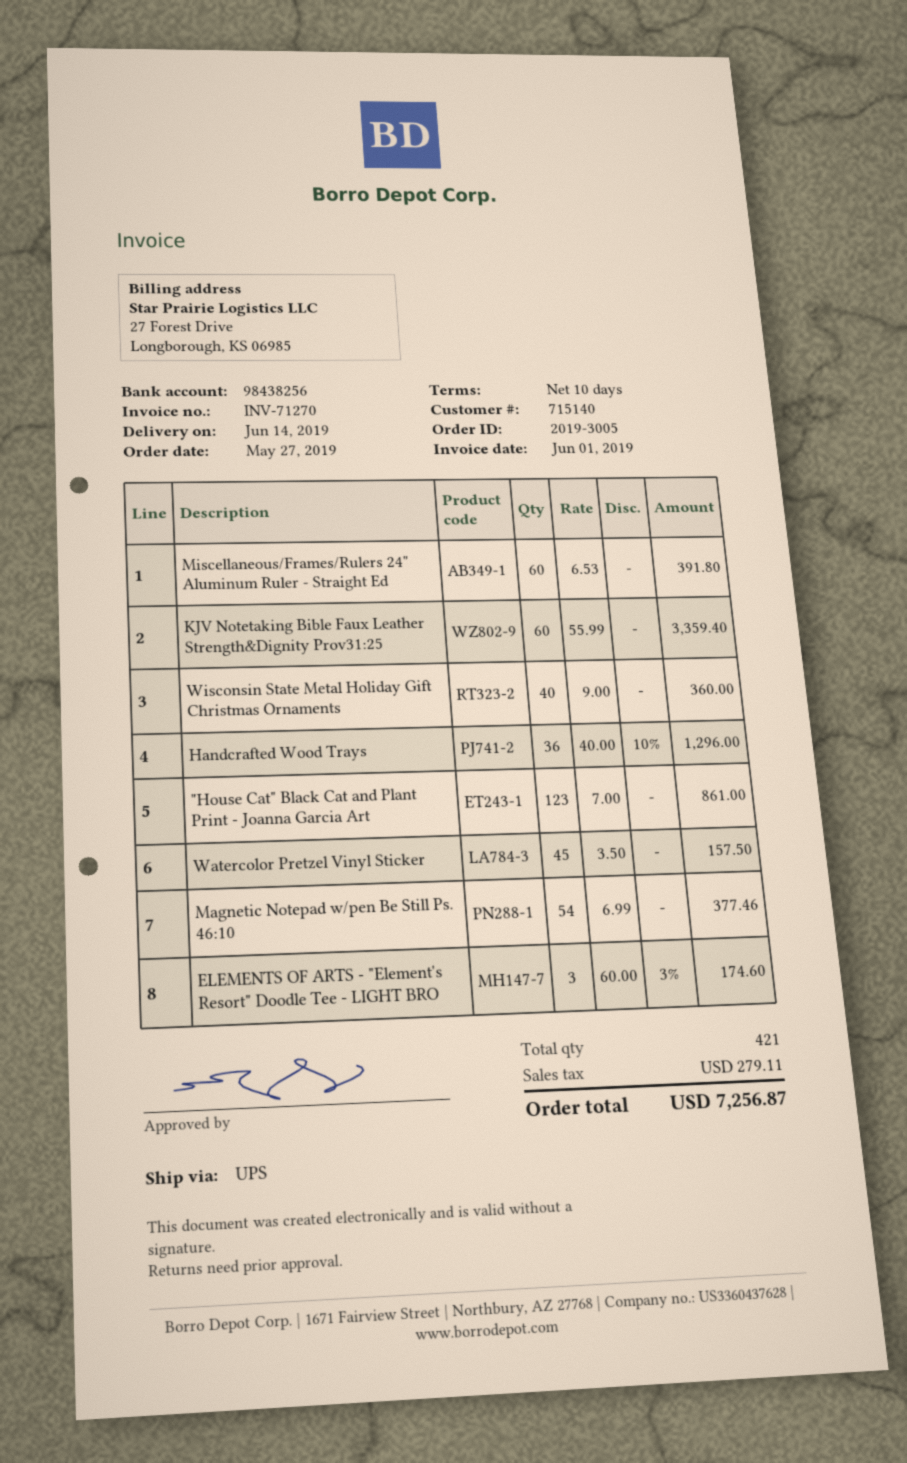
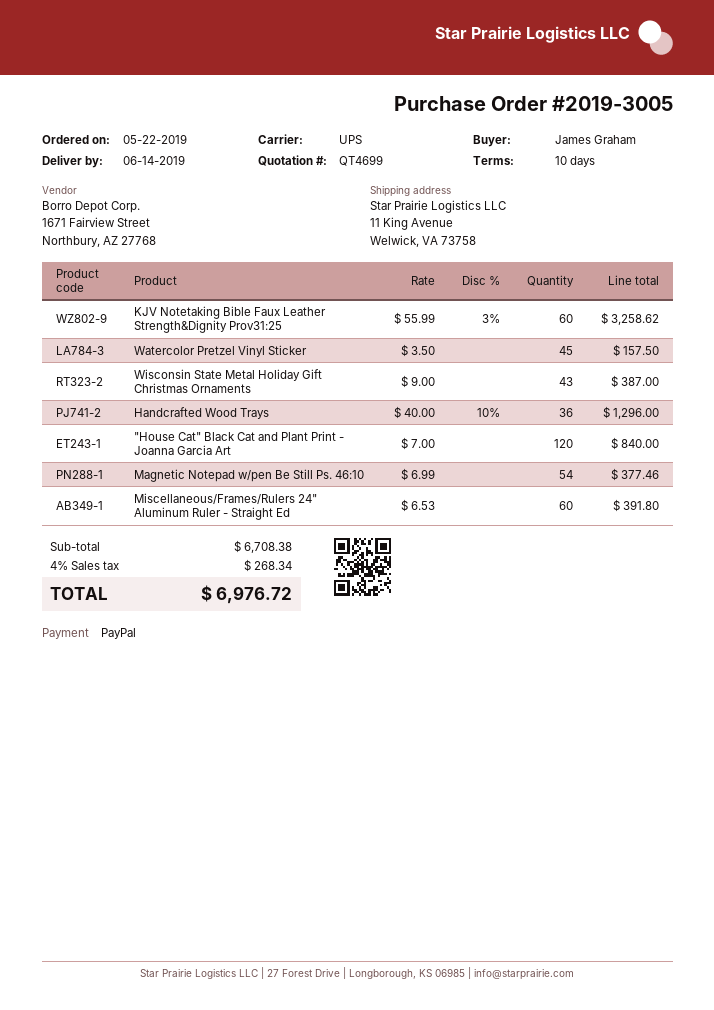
order date: 2019-05-27 -> 2019-05-22
KJV Notetaking Bible Faux Leather Strength&Dignity Prov31:25: 60 x 55.99 = 3359.40 -> 60 x 55.99 - 3% = 3258.62
Wisconsin State Metal Holiday Gift Christmas Ornaments: 40 x 9.00 = 360.00 -> 43 x 9.00 = 387.00
"House Cat" Black Cat and Plant Print - Joanna Garcia Art: 123 x 7.00 = 861.00 -> 120 x 7.00 = 840.00
ELEMENTS OF ARTS - "Element's Resort" Doodle Tee - LIGHT BRO: 3 x 60.00 - 3% = 174.60 -> none
tax: 279.11 -> 268.34
total: 7256.87 -> 6976.72

